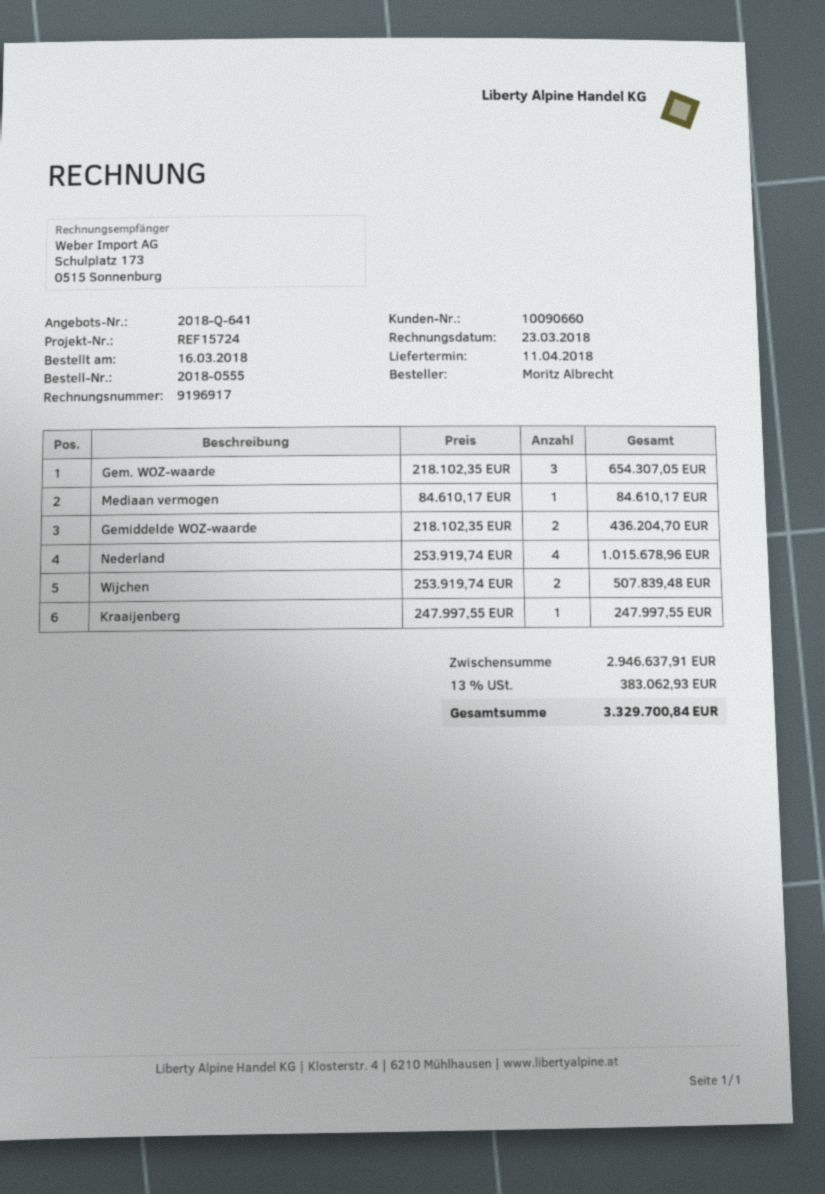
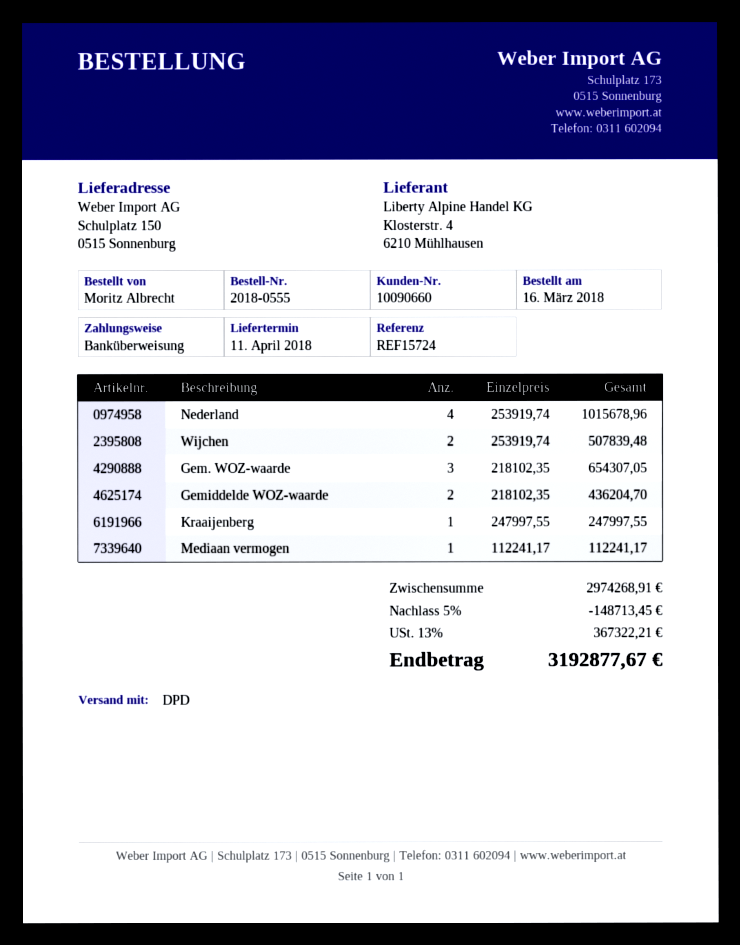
Mediaan vermogen: 1 x 84610.17 = 84610.17 -> 1 x 112241.17 = 112241.17
subtotal: 2946637.91 -> 2974268.91
discount: none -> 5% = 148713.45
tax: 13% = 383062.93 -> 13% = 367322.21
total: 3329700.84 -> 3192877.67

